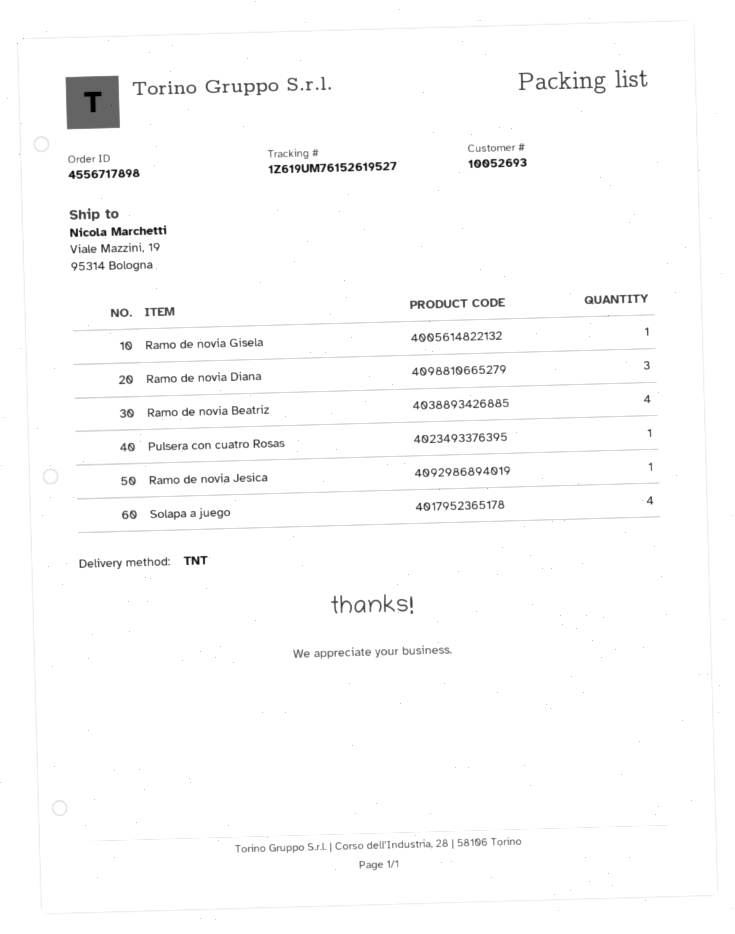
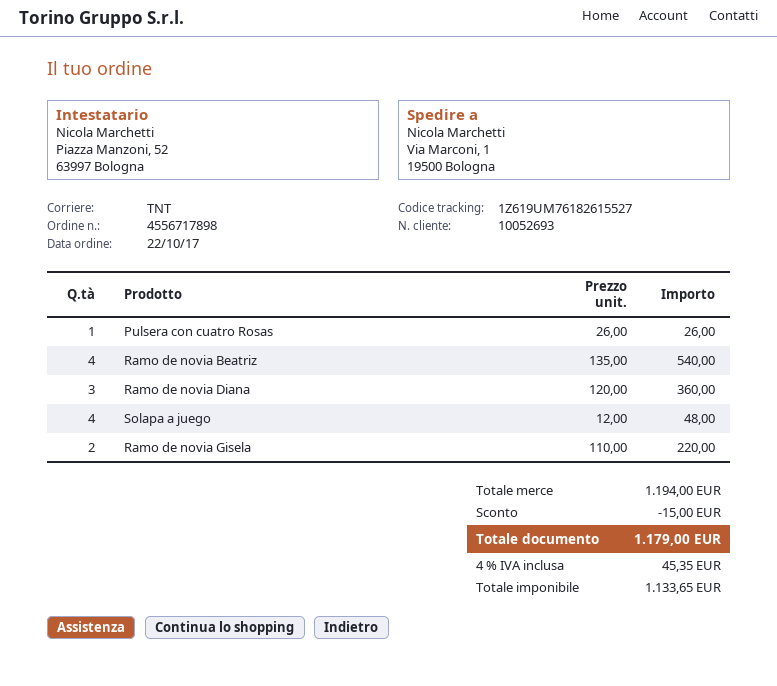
tracking number: 1Z619UM76152619527 -> 1Z619UM76182615527
ship to: Viale Mazzini, 19, 95314 Bologna -> Via Marconi, 1, 19500 Bologna
Ramo de novia Gisela: 1 -> 2
Ramo de novia Jesica: 1 -> none

